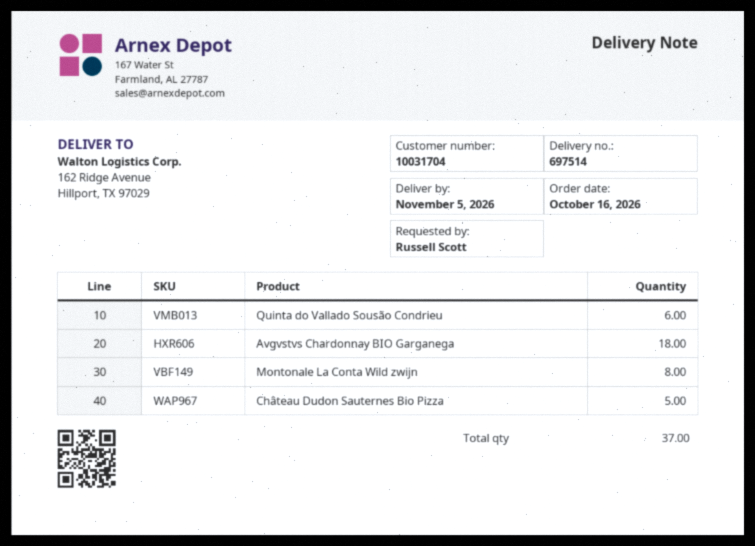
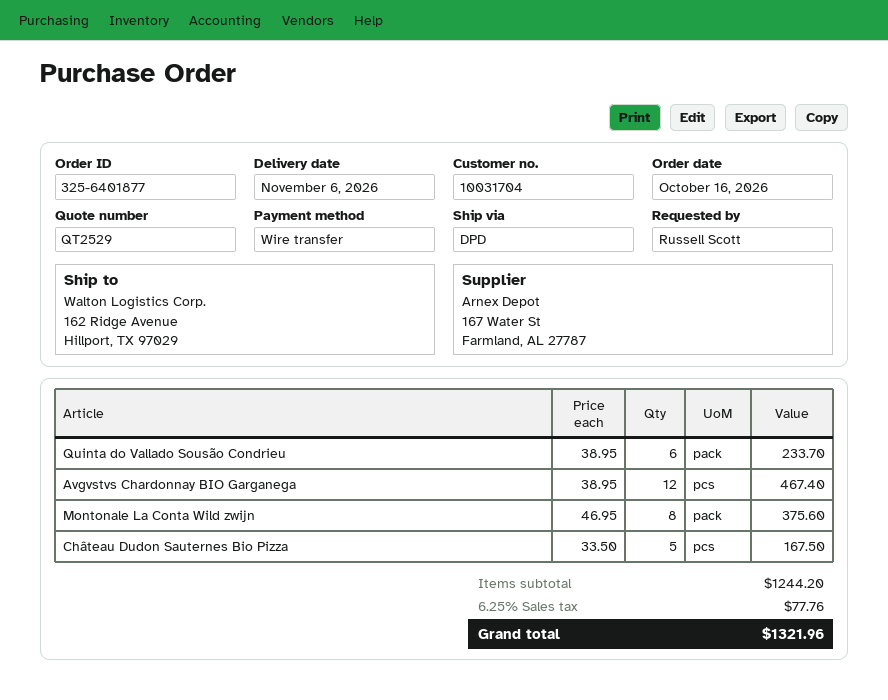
delivery date: 2026-11-05 -> 2026-11-06
Avgvstvs Chardonnay BIO Garganega: 18 -> 12

